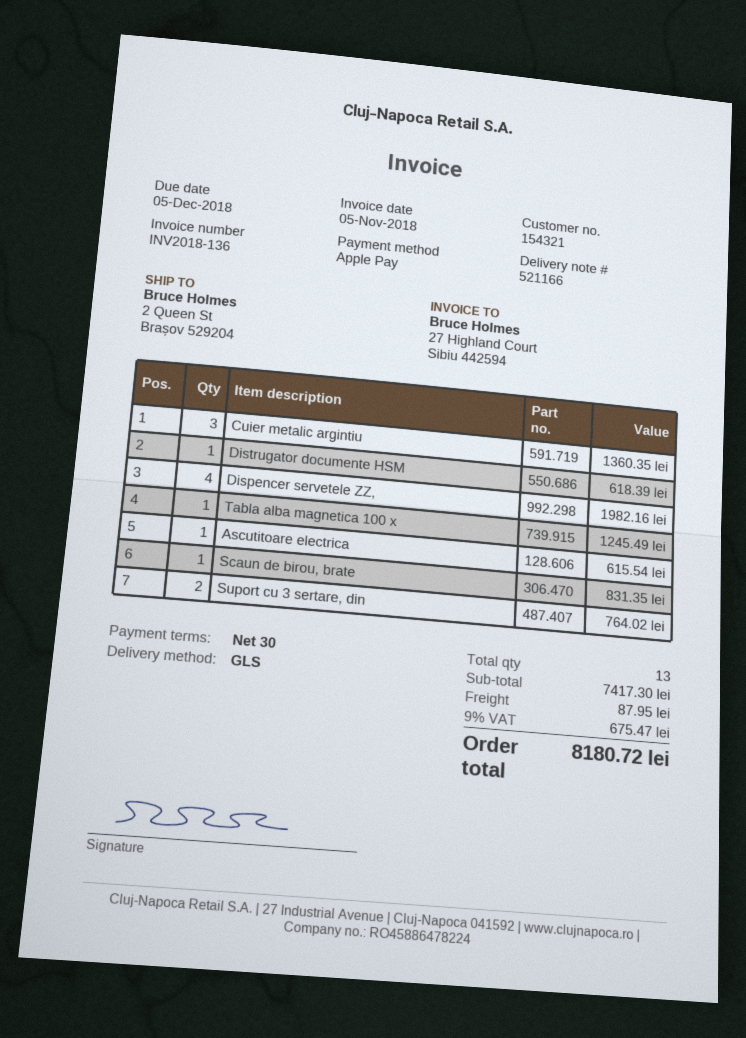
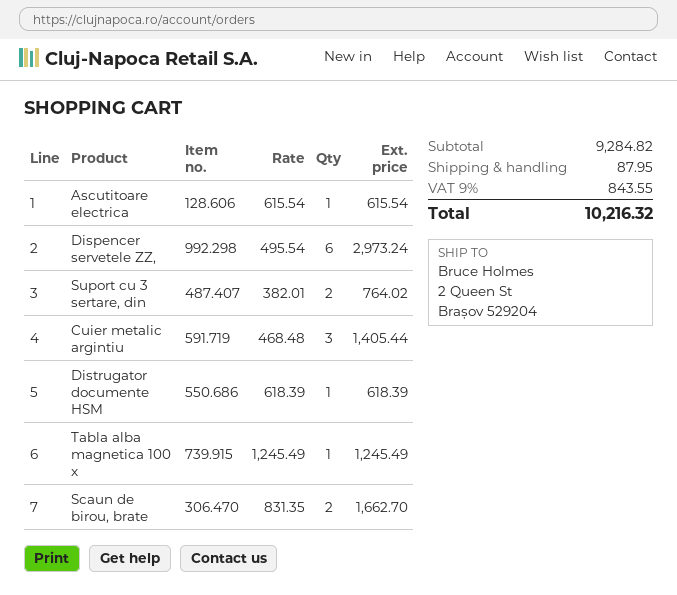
Cuier metalic argintiu: 3 for 1360.35 -> 3 for 1405.44
Dispencer servetele ZZ,: 4 for 1982.16 -> 6 for 2973.24
Scaun de birou, brate: 1 for 831.35 -> 2 for 1662.70
subtotal: 7417.30 -> 9284.82
tax: 9% = 675.47 -> 9% = 843.55
total: 8180.72 -> 10216.32

